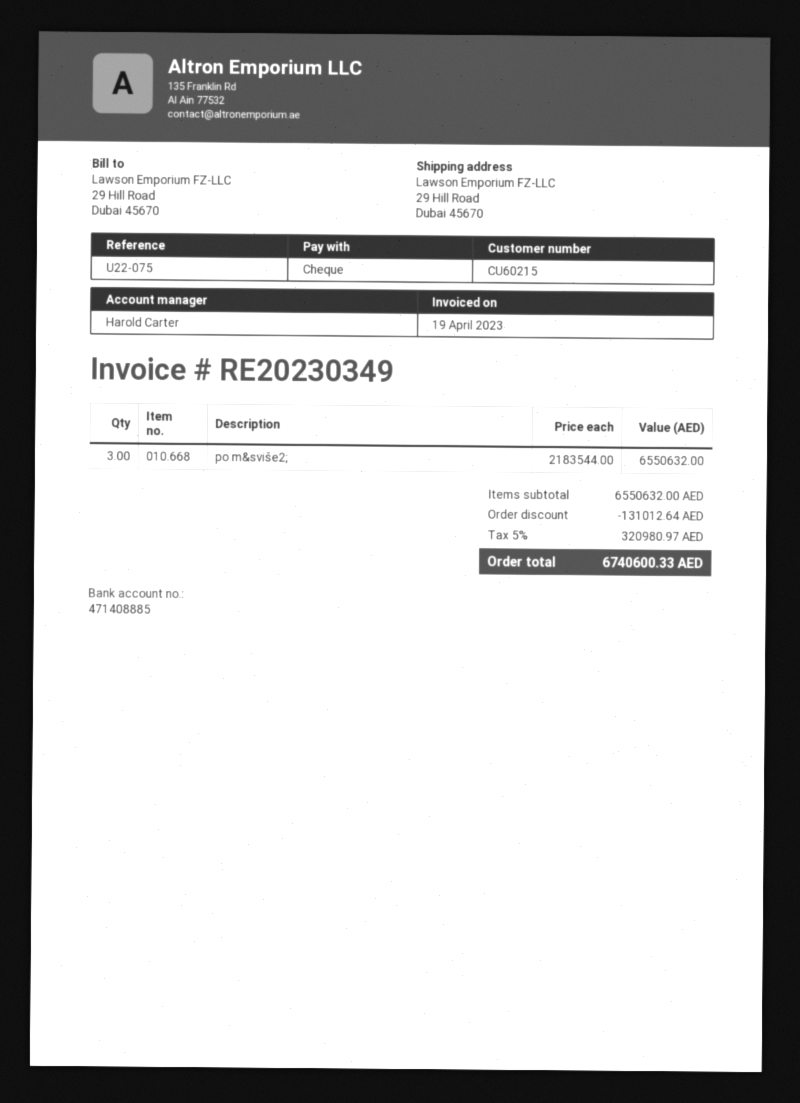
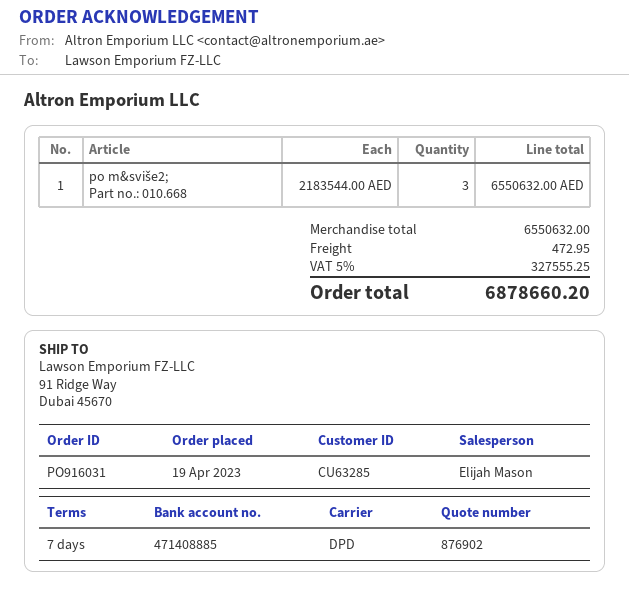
customer number: CU60215 -> CU63285
sales rep: Harold Carter -> Elijah Mason
ship to: 29 Hill Road, Dubai 45670 -> 91 Ridge Way, Dubai 45670
discount: 131012.64 -> none
shipping: none -> 472.95
tax: 5% = 320980.97 -> 5% = 327555.25
total: 6740600.33 -> 6878660.20

